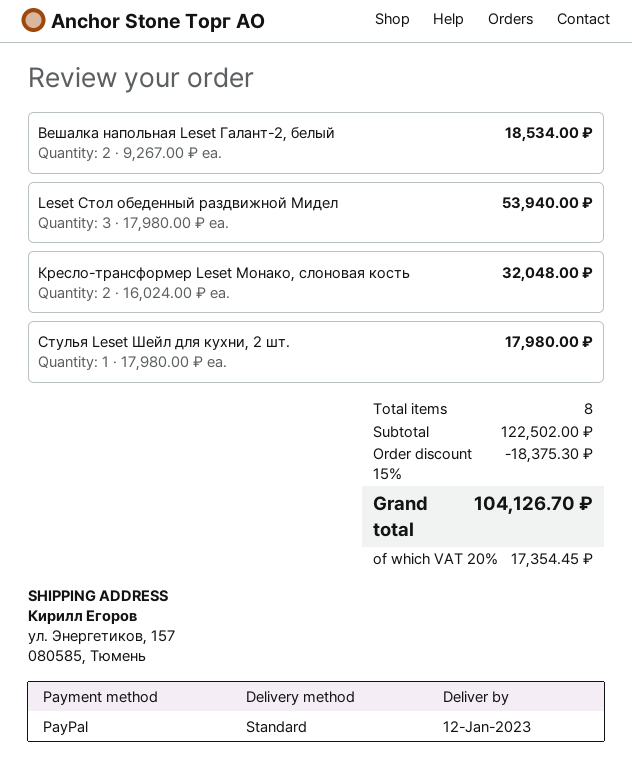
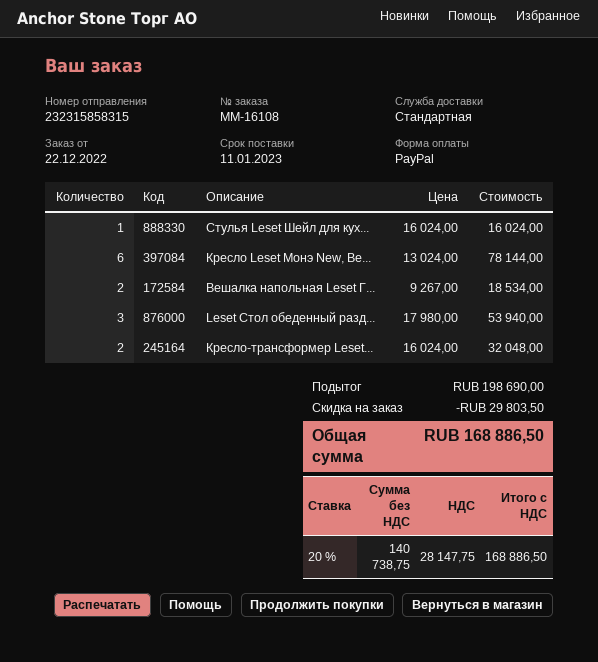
delivery date: 2023-01-12 -> 2023-01-11
Стулья Leset Шейл для кухни, 2 шт.: 1 x 17980.00 = 17980.00 -> 1 x 16024.00 = 16024.00
Кресло Leset Монэ New, Ве...: none -> 6 x 13024.00 = 78144.00
subtotal: 122502.00 -> 198690.00
discount: 18375.30 -> 29803.50
tax: 20% = 17354.45 -> 20% = 28147.75
total: 104126.70 -> 168886.50

